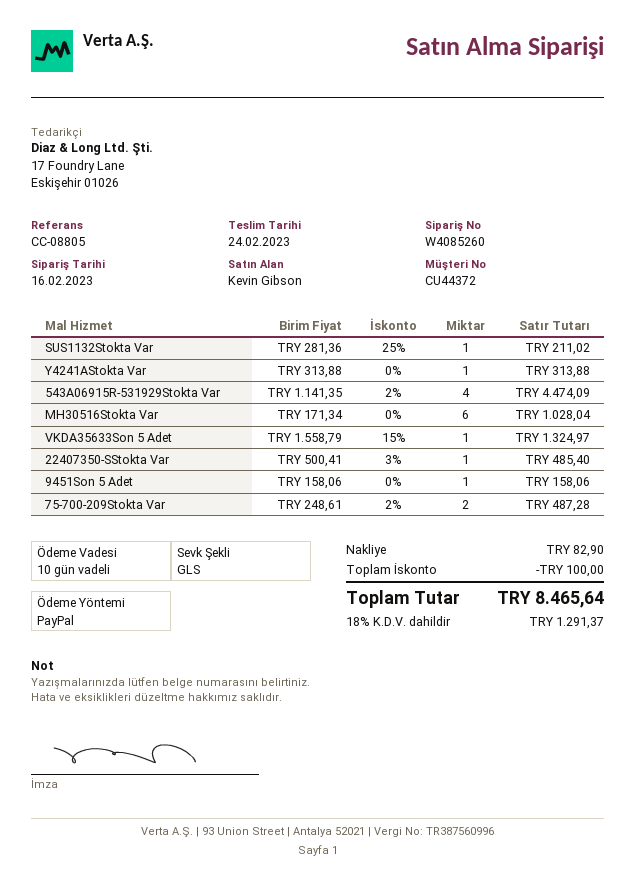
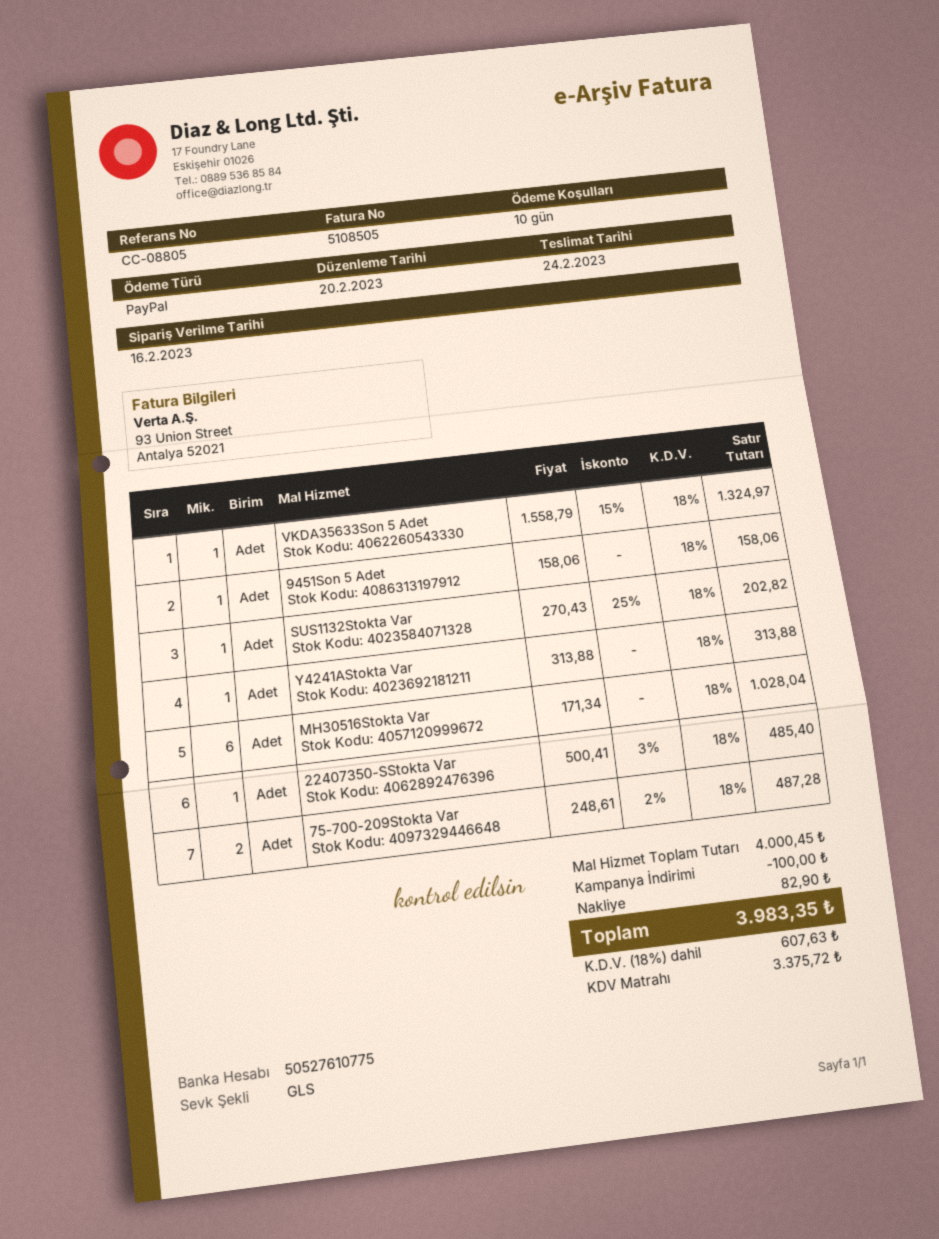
SUS1132Stokta Var: 1 x 281.36 - 25% = 211.02 -> 1 x 270.43 - 25% = 202.82
543A06915R-531929Stokta Var: 4 x 1141.35 - 2% = 4474.09 -> none
tax: 18% = 1291.37 -> 18% = 607.63
total: 8465.64 -> 3983.35

